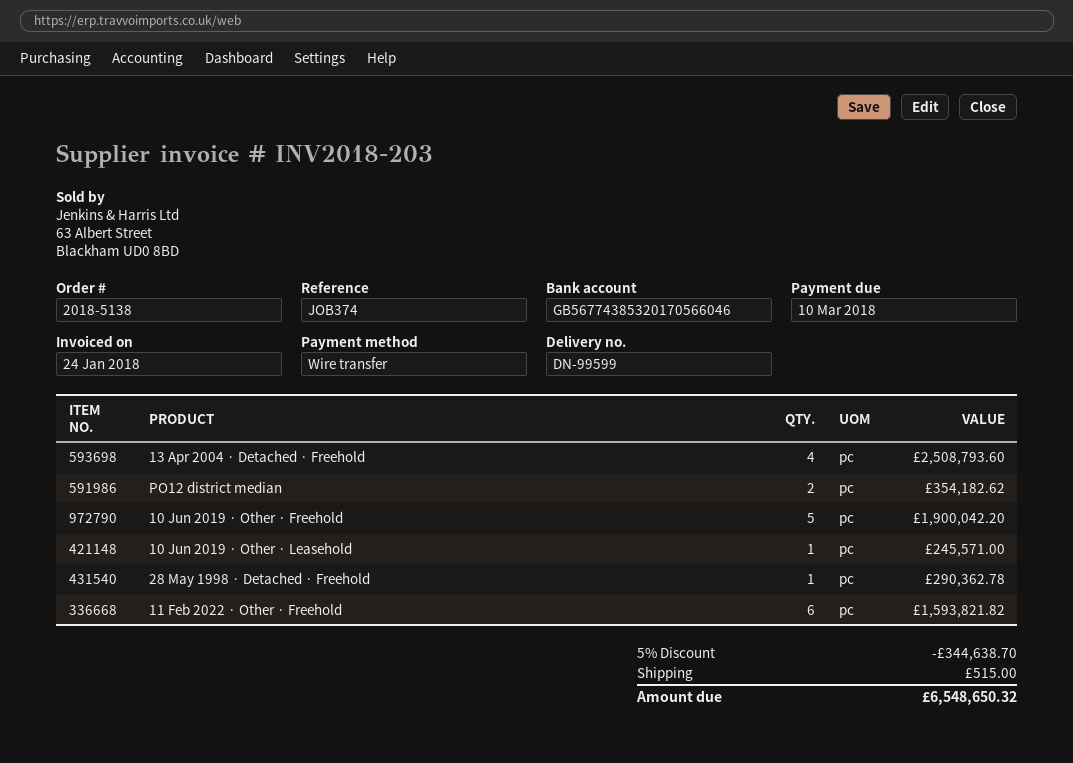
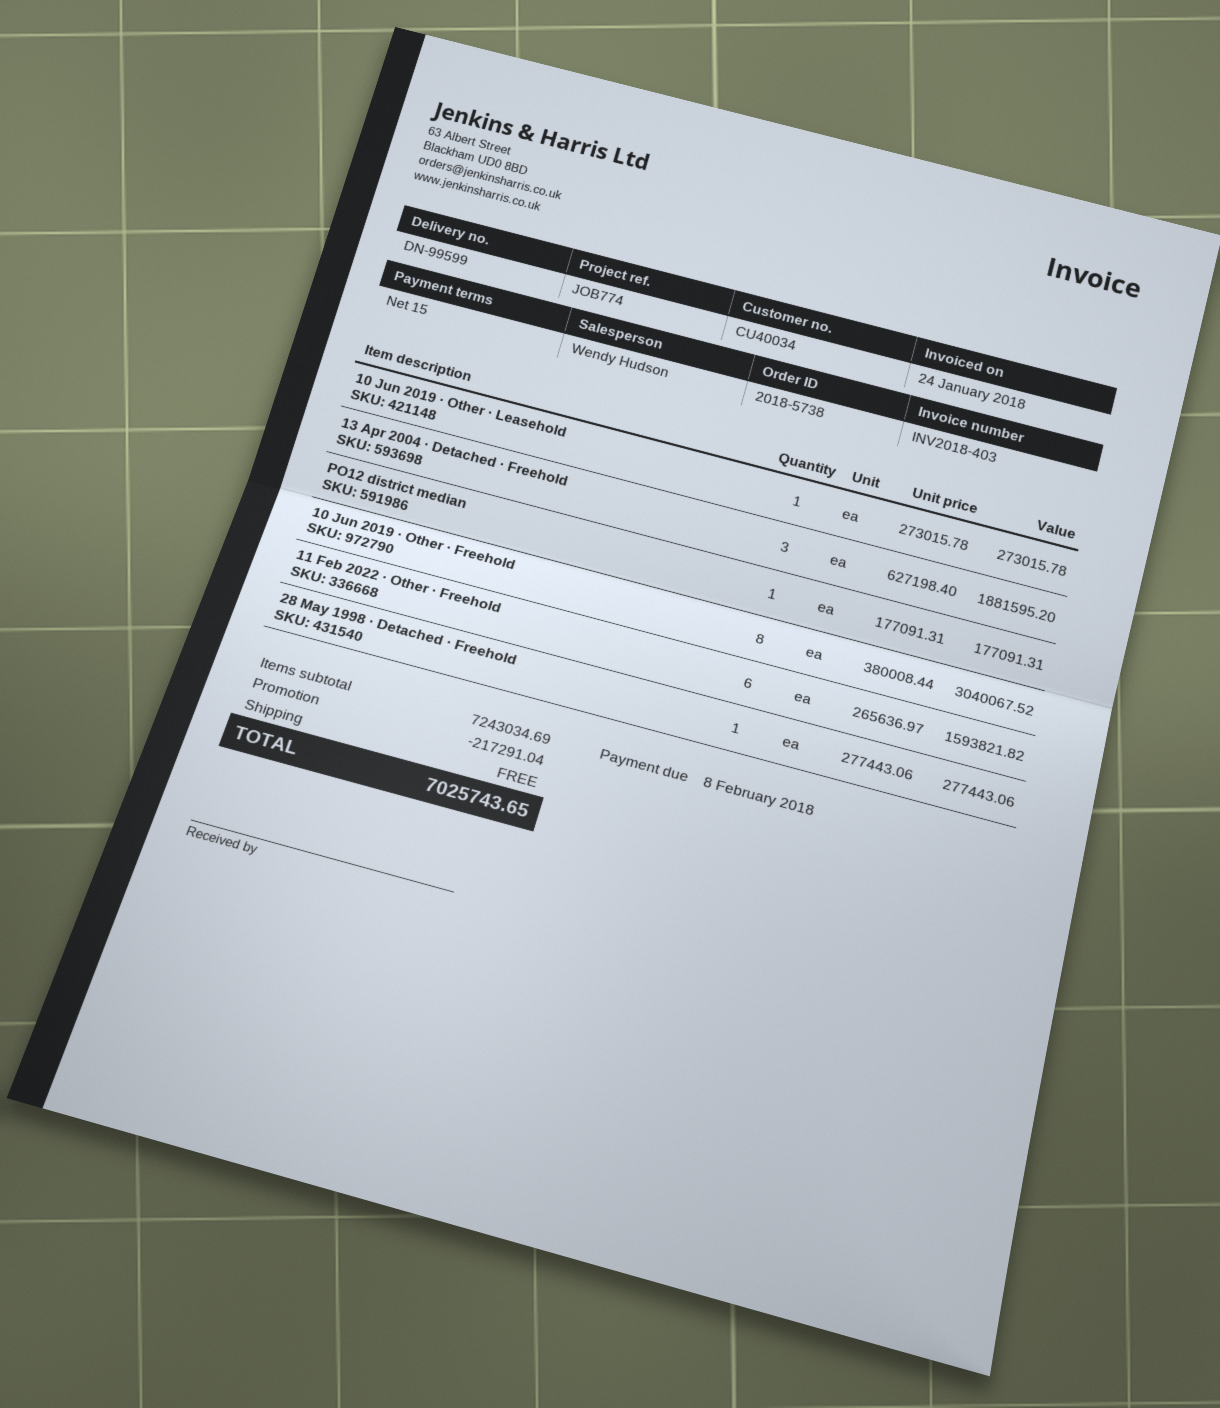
order number: 2018-5138 -> 2018-5738
invoice number: INV2018-203 -> INV2018-403
due date: 2018-03-10 -> 2018-02-08
reference: JOB374 -> JOB774
13 Apr 2004 · Detached · Freehold: 4 for 2508793.60 -> 3 for 1881595.20
PO12 district median: 2 for 354182.62 -> 1 for 177091.31
10 Jun 2019 · Other · Freehold: 5 for 1900042.20 -> 8 for 3040067.52
10 Jun 2019 · Other · Leasehold: 1 for 245571.00 -> 1 for 273015.78
28 May 1998 · Detached · Freehold: 1 for 290362.78 -> 1 for 277443.06
discount: 344638.70 -> 217291.04
shipping: 515.00 -> 0.00
total: 6548650.32 -> 7025743.65

